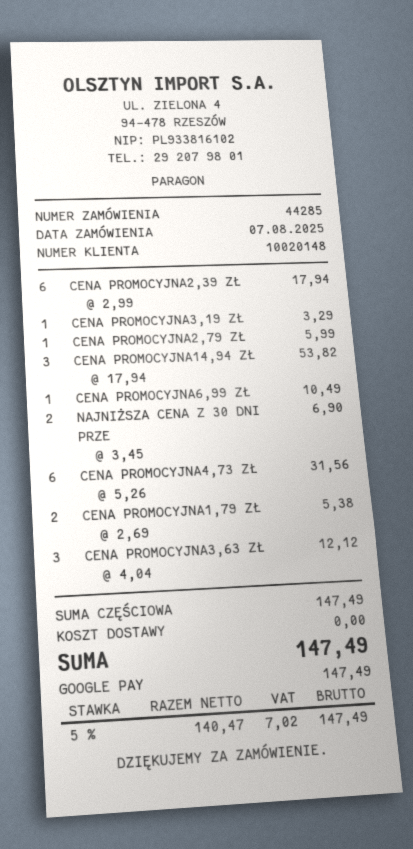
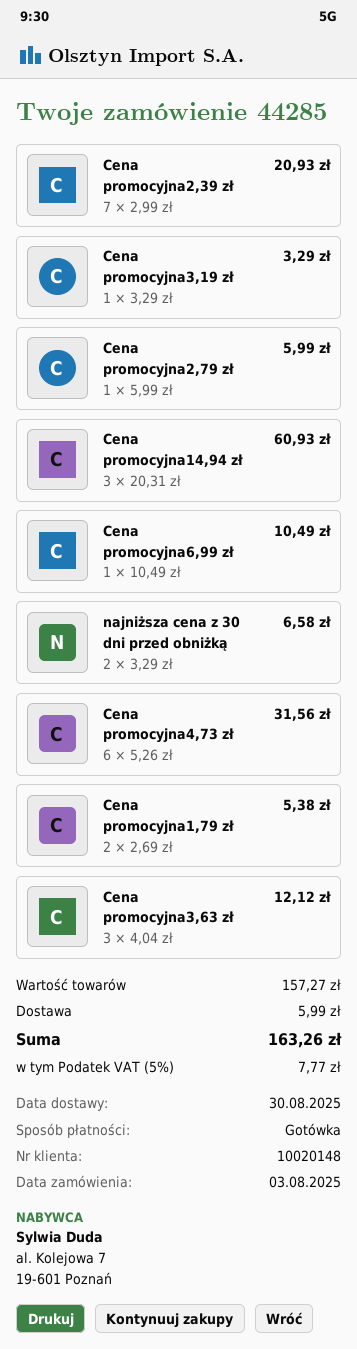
order date: 2025-08-07 -> 2025-08-03
payment method: Google Pay -> cash
CENA PROMOCYJNA2,39 ZŁ: 6 x 2.99 = 17.94 -> 7 x 2.99 = 20.93
CENA PROMOCYJNA14,94 ZŁ: 3 x 17.94 = 53.82 -> 3 x 20.31 = 60.93
NAJNIŻSZA CENA Z 30 DNI PRZE: 2 x 3.45 = 6.90 -> 2 x 3.29 = 6.58
subtotal: 147.49 -> 157.27
shipping: 0.00 -> 5.99
tax: 5% = 7.02 -> 5% = 7.77
total: 147.49 -> 163.26

